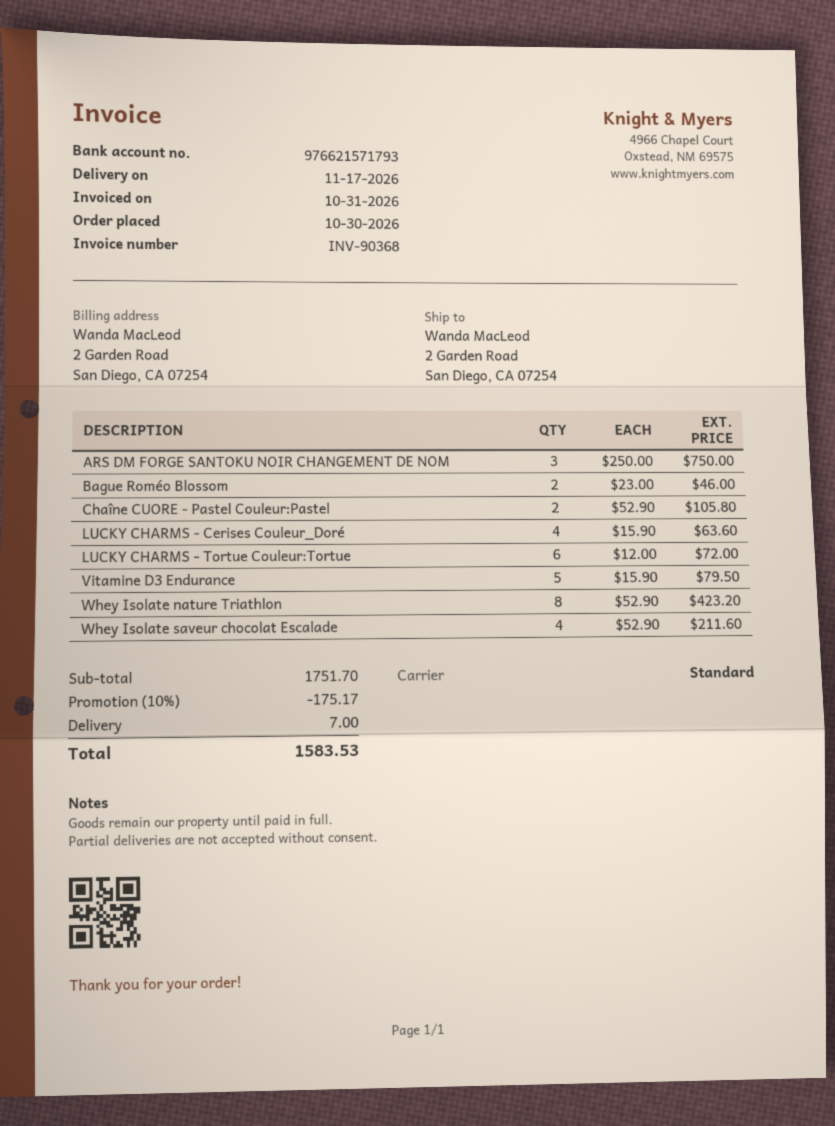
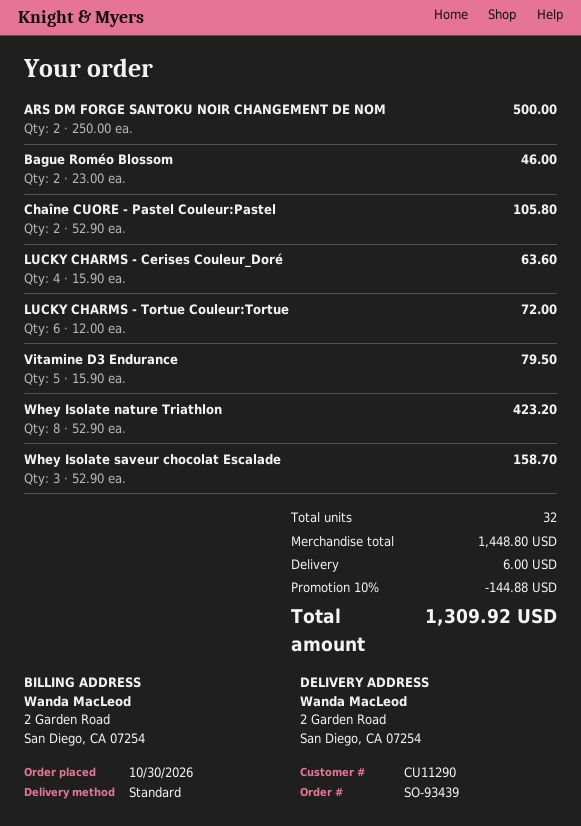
ARS DM FORGE SANTOKU NOIR CHANGEMENT DE NOM: 3 x 250.00 = 750.00 -> 2 x 250.00 = 500.00
Whey Isolate saveur chocolat Escalade: 4 x 52.90 = 211.60 -> 3 x 52.90 = 158.70
subtotal: 1751.70 -> 1448.80
discount: 10% = 175.17 -> 10% = 144.88
shipping: 7.00 -> 6.00
total: 1583.53 -> 1309.92

